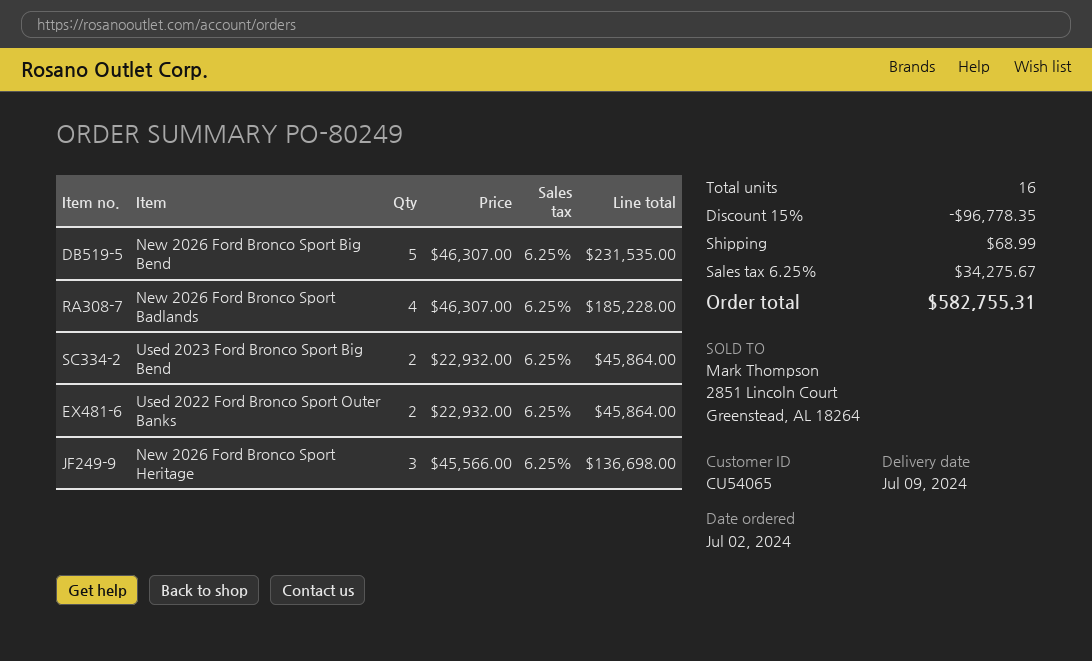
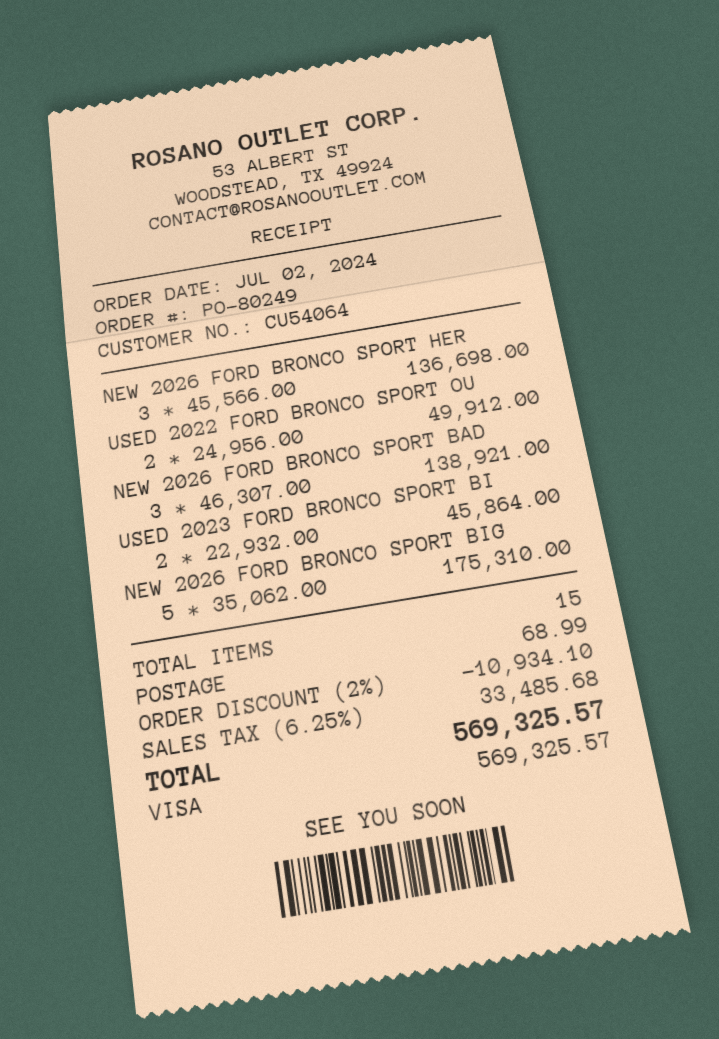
customer number: CU54065 -> CU54064
New 2026 Ford Bronco Sport Big Bend: 5 x 46307.00 = 231535.00 -> 5 x 35062.00 = 175310.00
New 2026 Ford Bronco Sport Badlands: 4 x 46307.00 = 185228.00 -> 3 x 46307.00 = 138921.00
Used 2022 Ford Bronco Sport Outer Banks: 2 x 22932.00 = 45864.00 -> 2 x 24956.00 = 49912.00
total quantity: 16 -> 15
discount: 15% = 96778.35 -> 2% = 10934.10
tax: 6.25% = 34275.67 -> 6.25% = 33485.68
total: 582755.31 -> 569325.57

